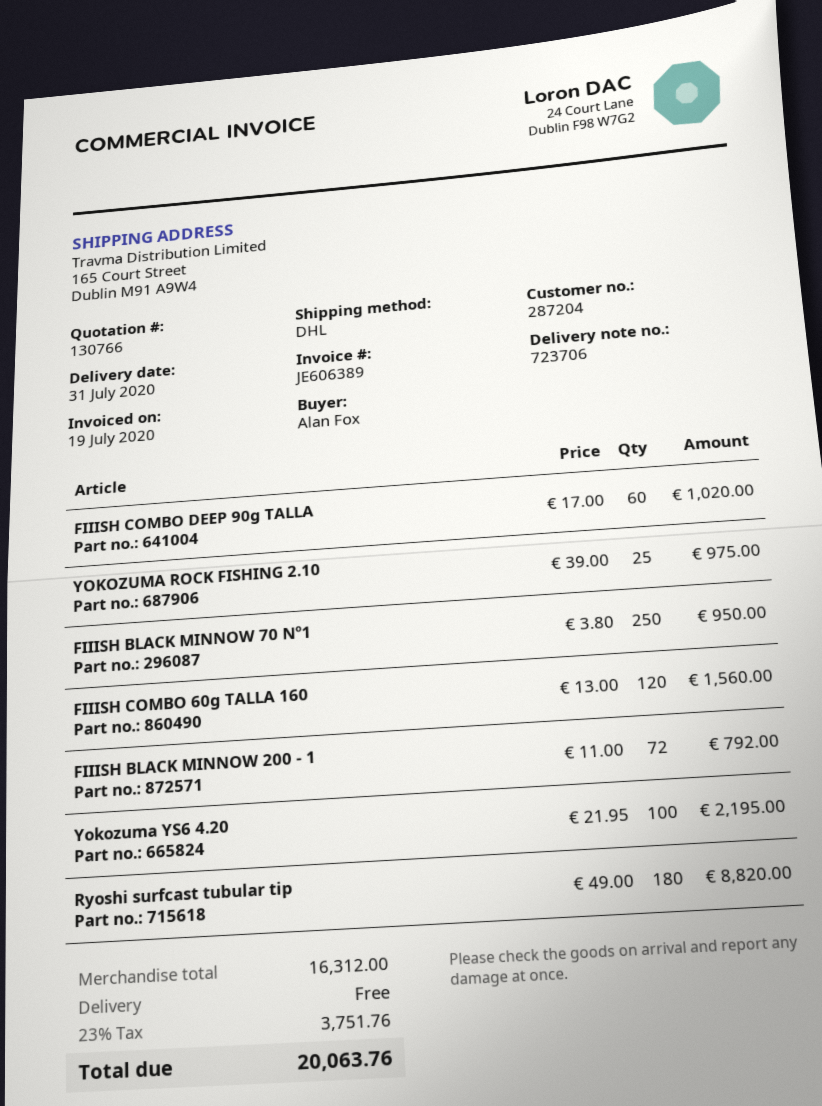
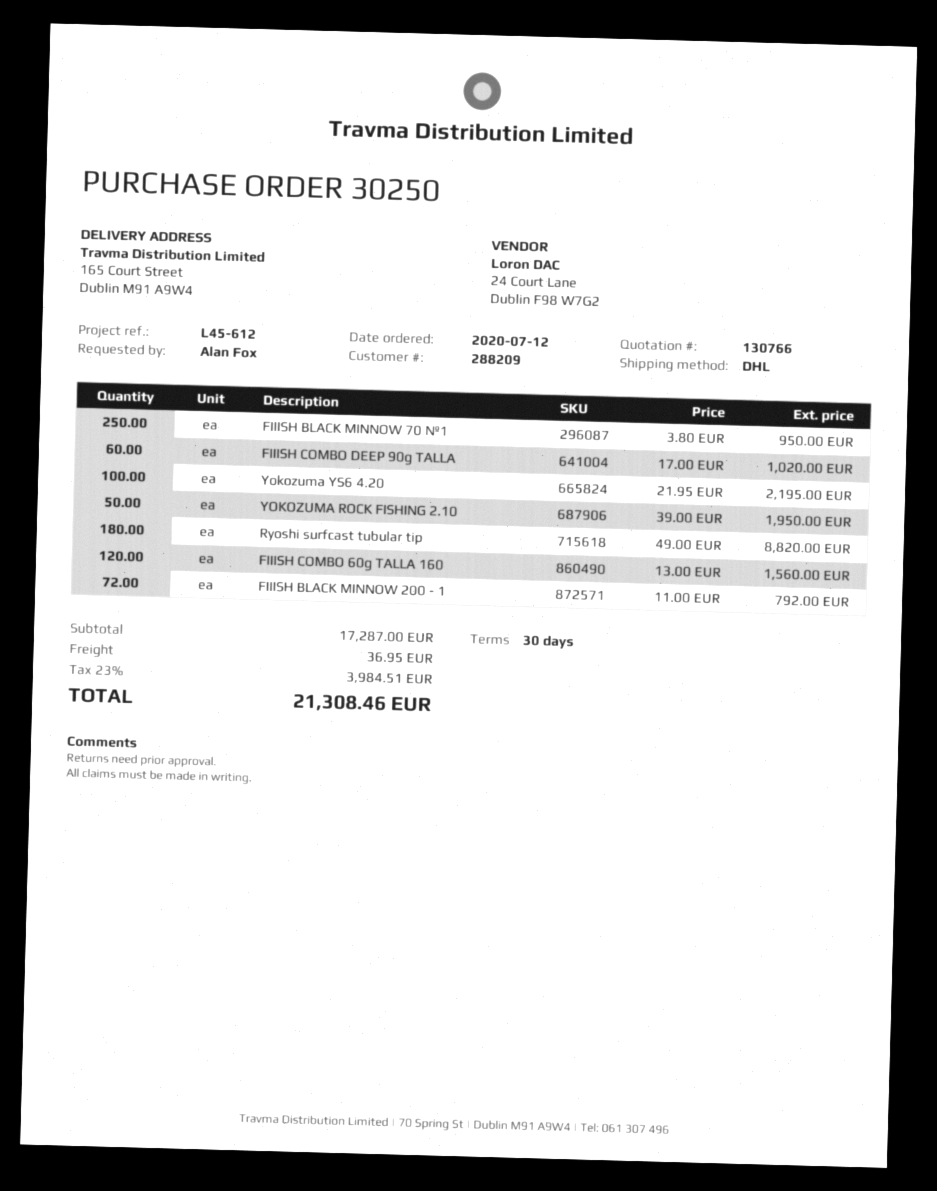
customer number: 287204 -> 288209
YOKOZUMA ROCK FISHING 2.10: 25 x 39.00 = 975.00 -> 50 x 39.00 = 1950.00
subtotal: 16312.00 -> 17287.00
shipping: 0.00 -> 36.95
tax: 23% = 3751.76 -> 23% = 3984.51
total: 20063.76 -> 21308.46

